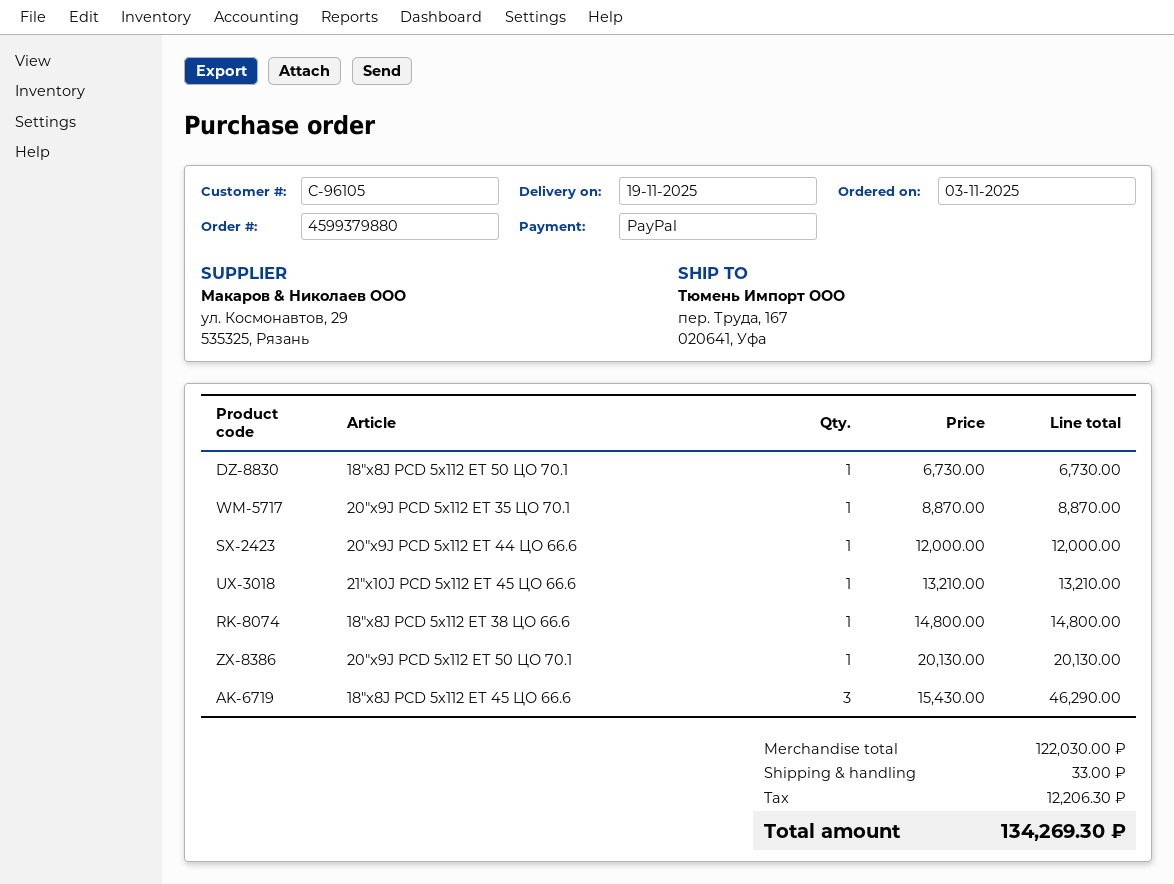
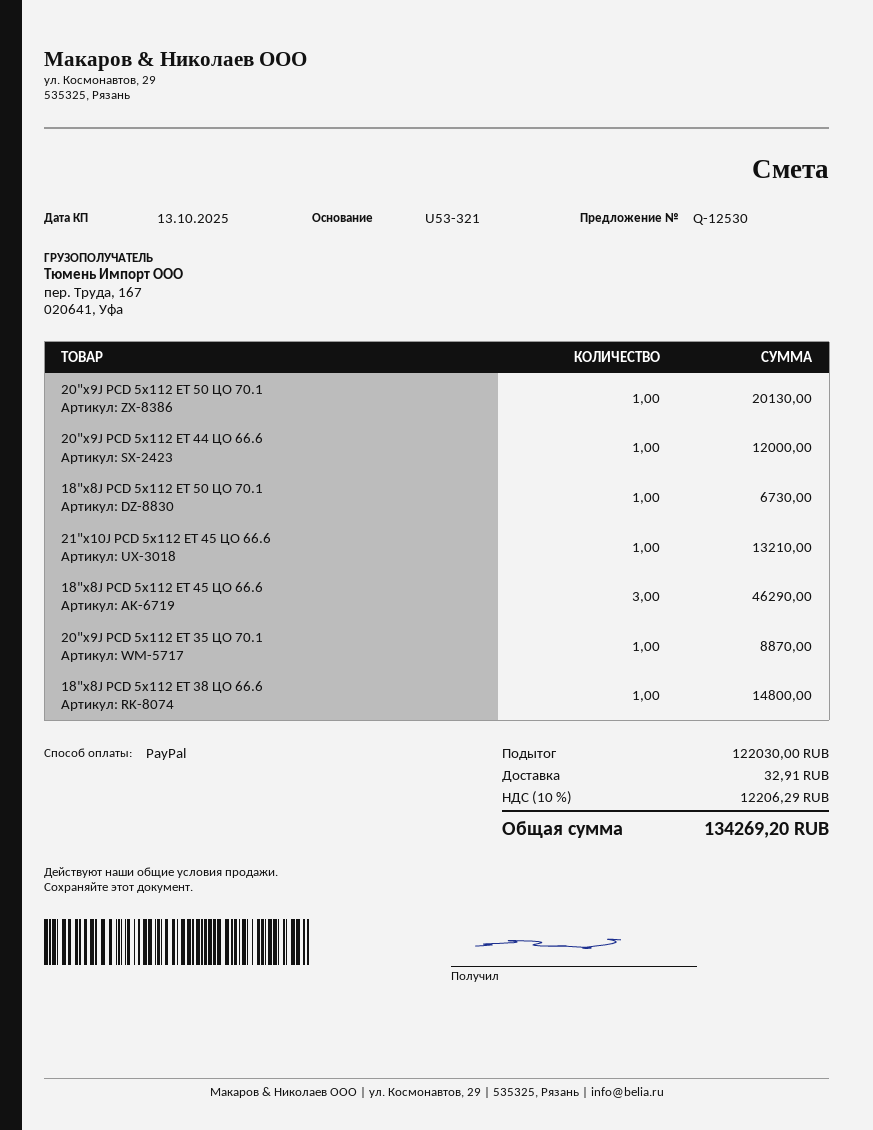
shipping: 33.00 -> 32.91
tax: 12206.30 -> 12206.29
total: 134269.30 -> 134269.20

